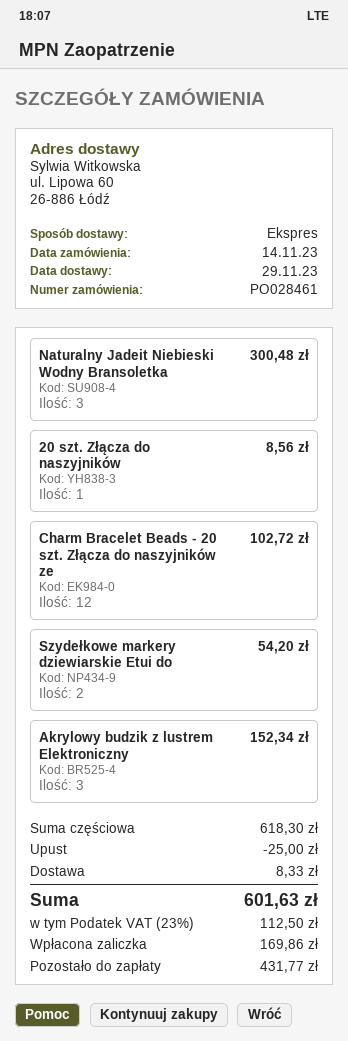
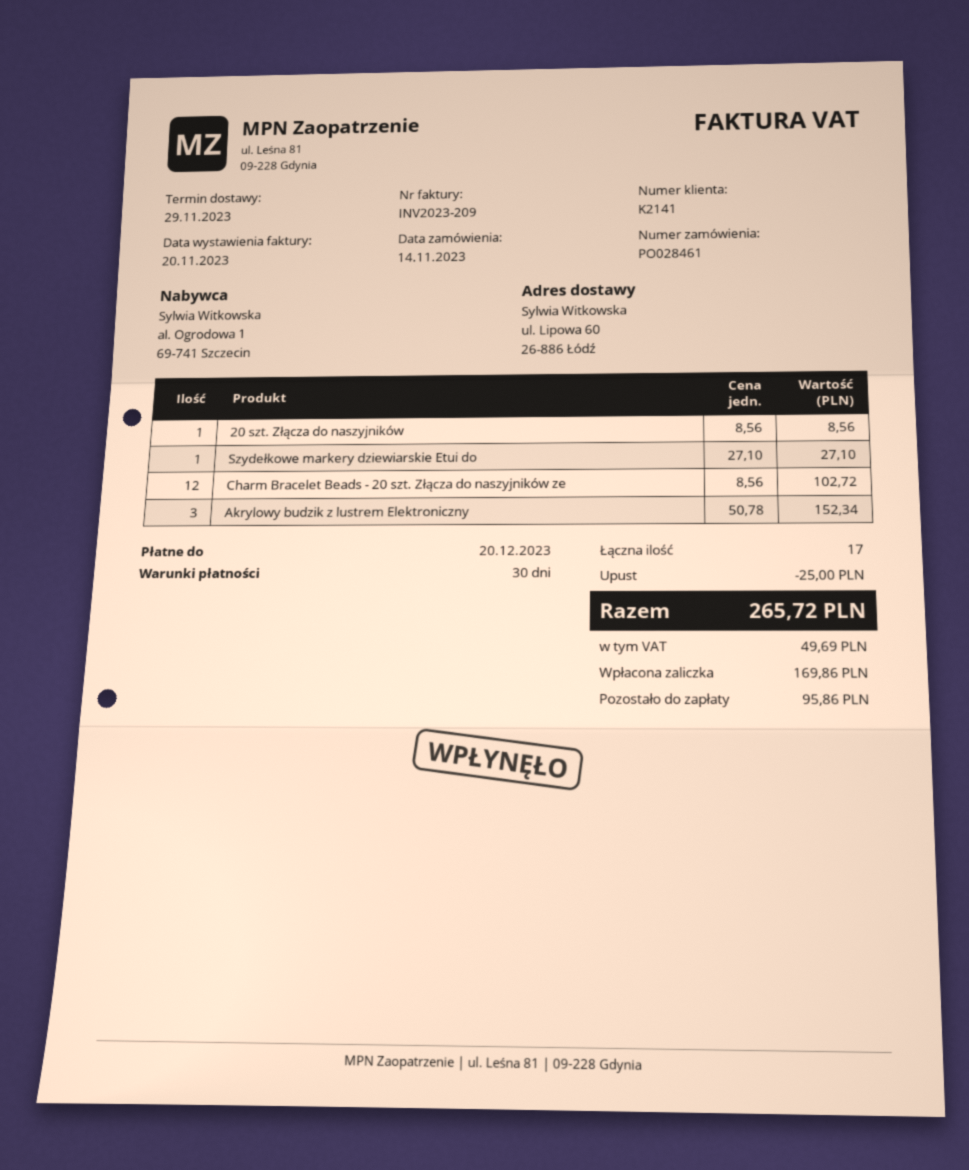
Naturalny Jadeit Niebieski Wodny Bransoletka: 3 for 300.48 -> none
Szydełkowe markery dziewiarskie Etui do: 2 for 54.20 -> 1 for 27.10
shipping: 8.33 -> none
tax: 112.50 -> 49.69
total: 601.63 -> 265.72
balance: 431.77 -> 95.86

